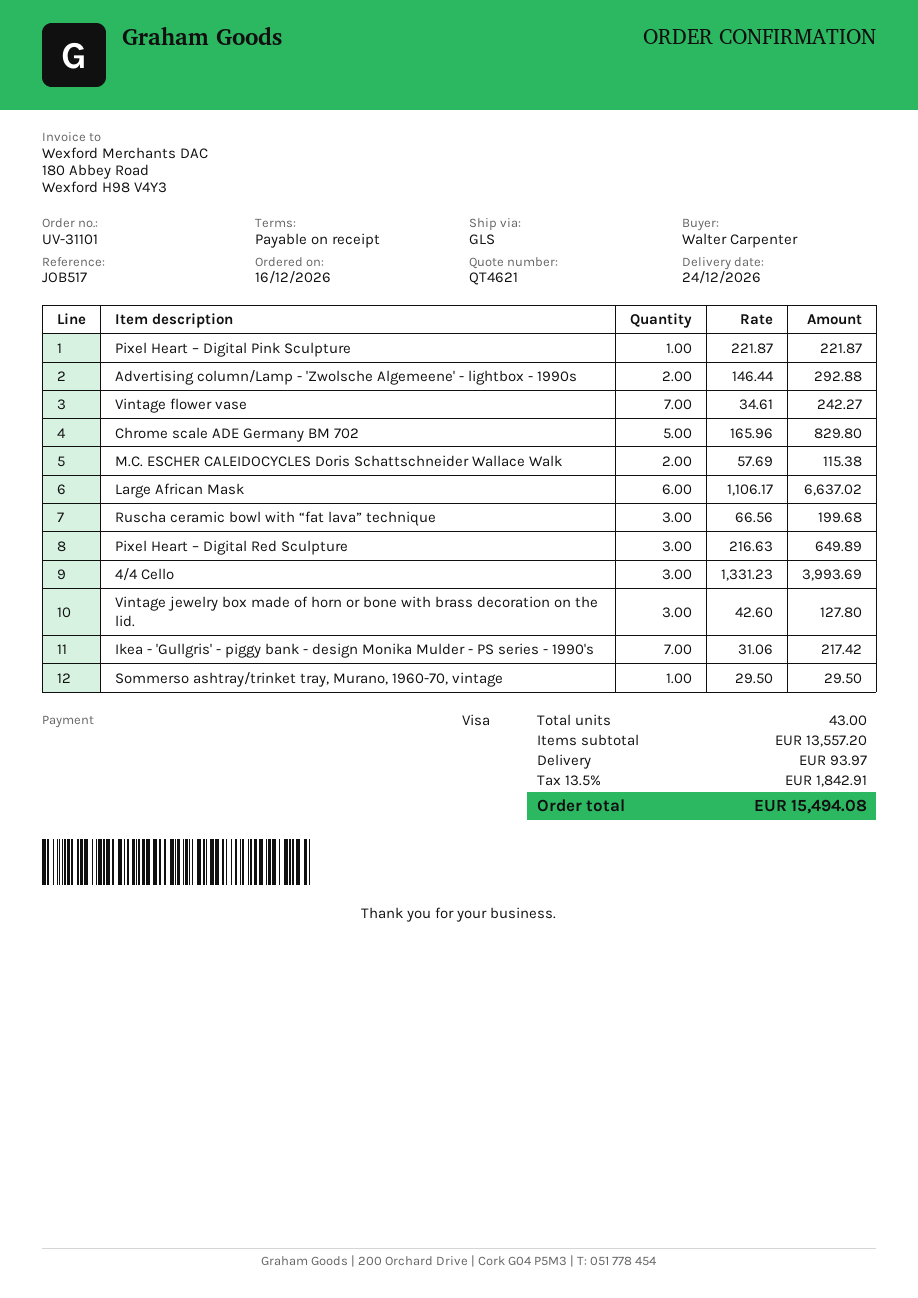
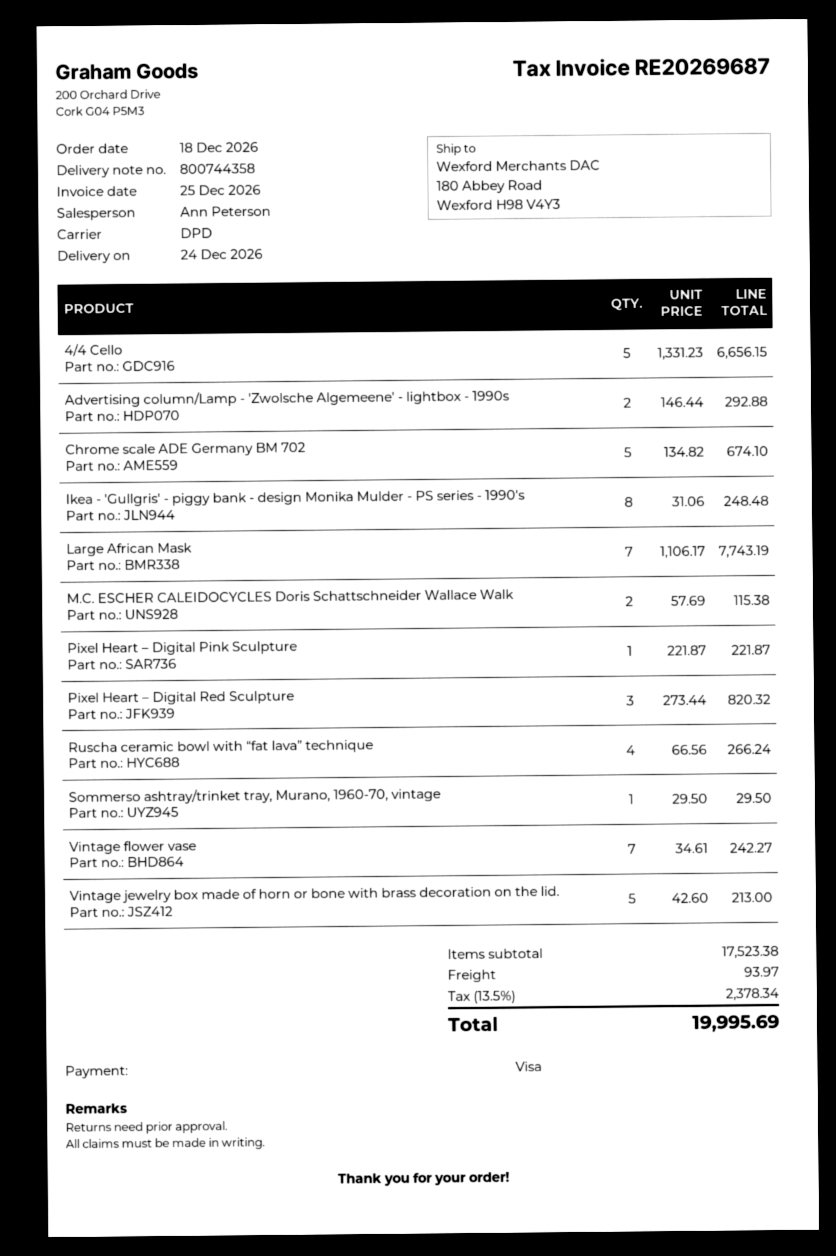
order date: 2026-12-16 -> 2026-12-18
shipping method: GLS -> DPD
Chrome scale ADE Germany BM 702: 5 x 165.96 = 829.80 -> 5 x 134.82 = 674.10
Large African Mask: 6 x 1106.17 = 6637.02 -> 7 x 1106.17 = 7743.19
Ruscha ceramic bowl with “fat lava” technique: 3 x 66.56 = 199.68 -> 4 x 66.56 = 266.24
Pixel Heart – Digital Red Sculpture: 3 x 216.63 = 649.89 -> 3 x 273.44 = 820.32
4/4 Cello: 3 x 1331.23 = 3993.69 -> 5 x 1331.23 = 6656.15
Vintage jewelry box made of horn or bone with brass decoration on the lid.: 3 x 42.60 = 127.80 -> 5 x 42.60 = 213.00
Ikea - 'Gullgris' - piggy bank - design Monika Mulder - PS series - 1990's: 7 x 31.06 = 217.42 -> 8 x 31.06 = 248.48
subtotal: 13557.20 -> 17523.38
tax: 13.5% = 1842.91 -> 13.5% = 2378.34
total: 15494.08 -> 19995.69

